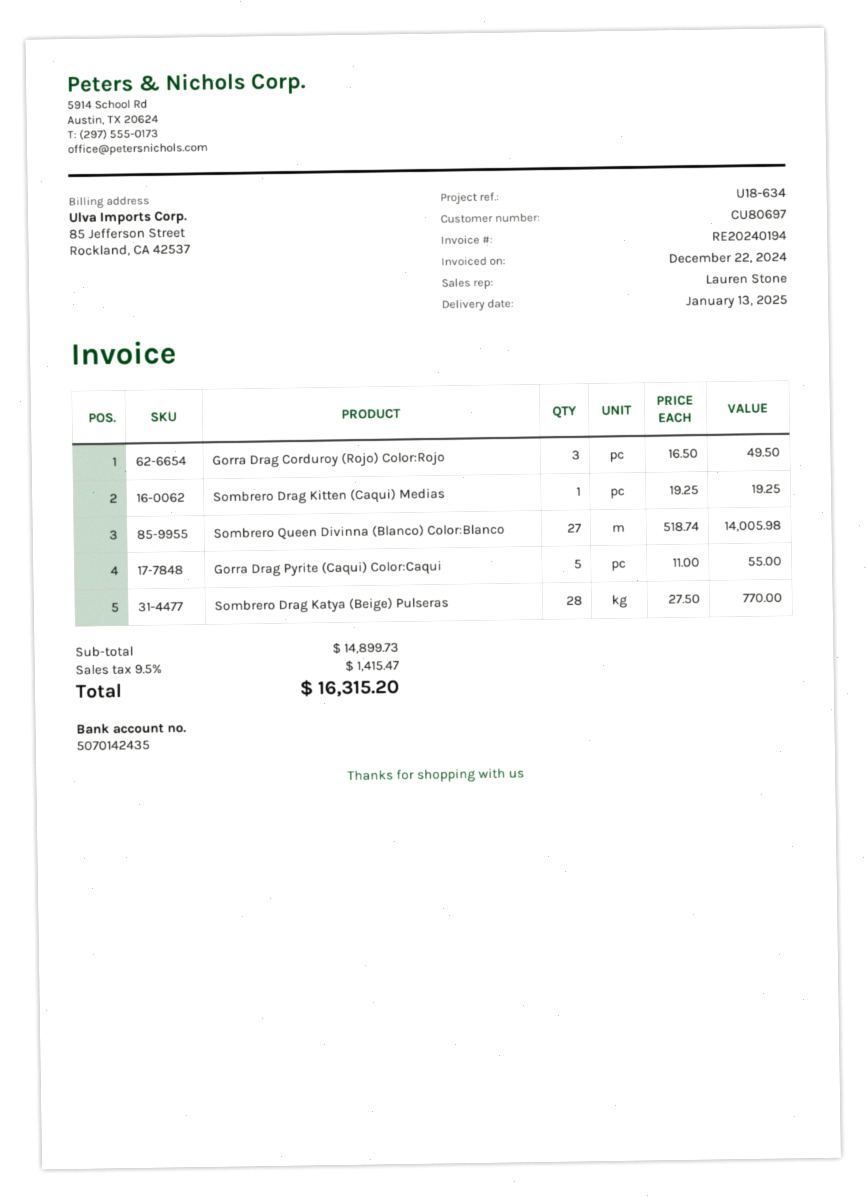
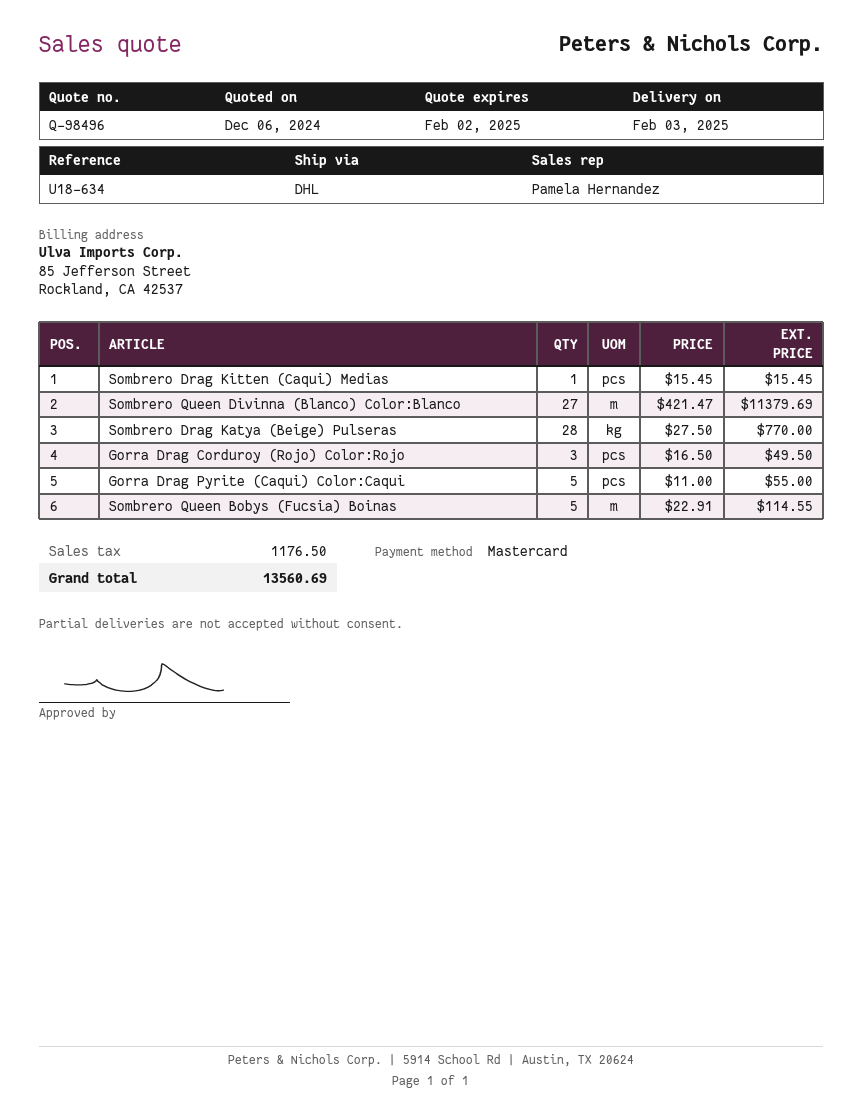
delivery date: 2025-01-13 -> 2025-02-03
sales rep: Lauren Stone -> Pamela Hernandez
Sombrero Drag Kitten (Caqui) Medias: 1 x 19.25 = 19.25 -> 1 x 15.45 = 15.45
Sombrero Queen Divinna (Blanco) Color:Blanco: 27 x 518.74 = 14005.98 -> 27 x 421.47 = 11379.69
Sombrero Queen Bobys (Fucsia) Boinas: none -> 5 x 22.91 = 114.55
tax: 1415.47 -> 1176.50
total: 16315.20 -> 13560.69

